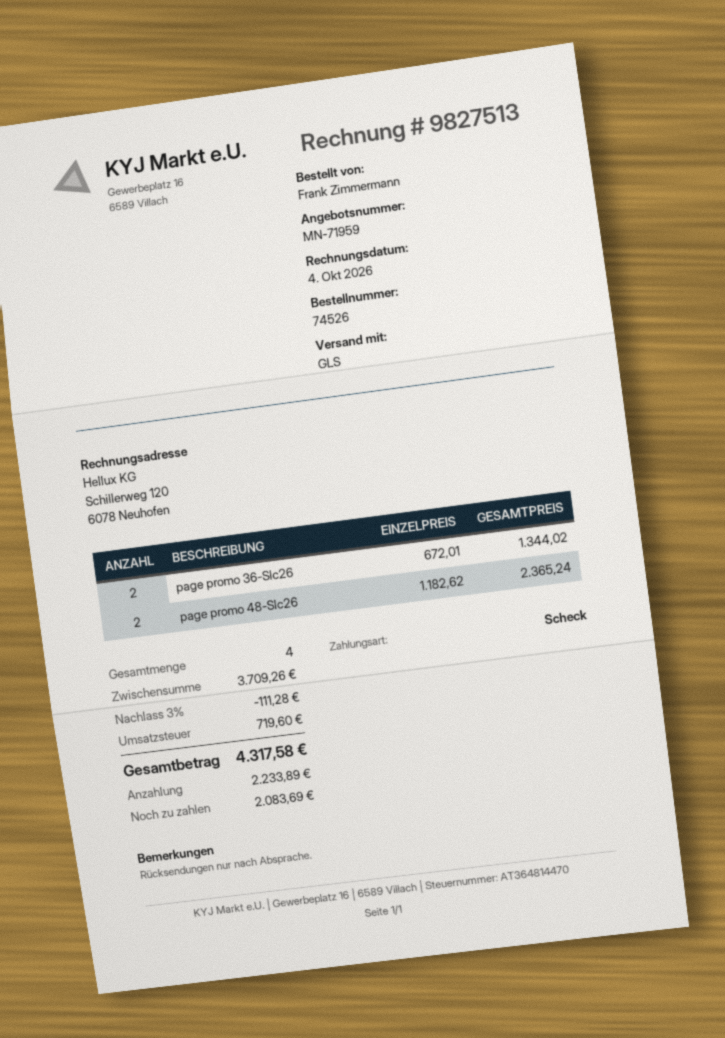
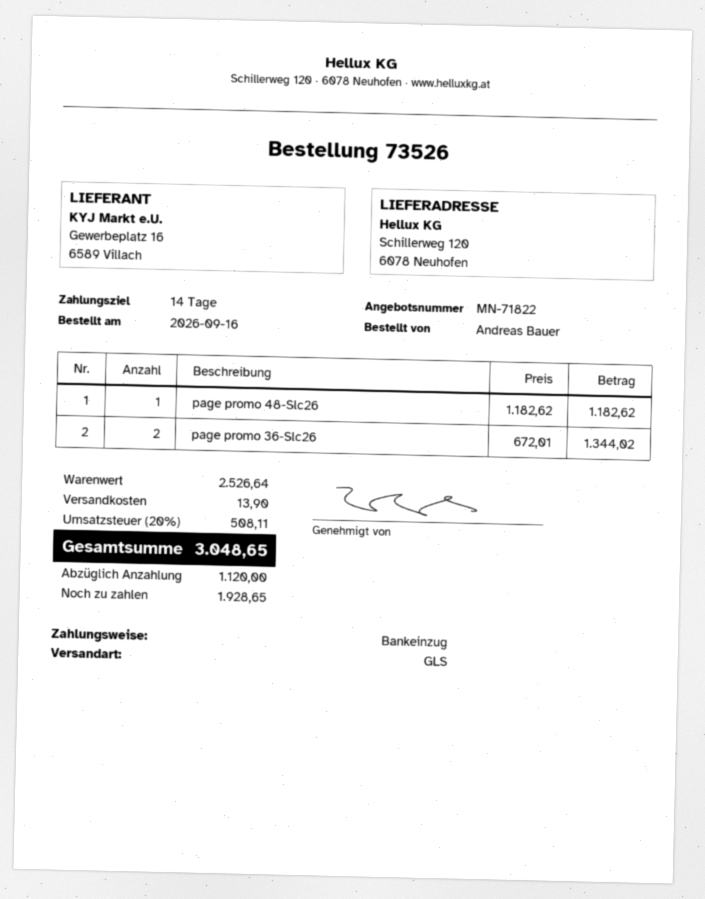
quote number: MN-71959 -> MN-71822
order number: 74526 -> 73526
ordered by: Frank Zimmermann -> Andreas Bauer
payment method: cheque -> direct debit
page promo 48-Slc26: 2 x 1182.62 = 2365.24 -> 1 x 1182.62 = 1182.62
subtotal: 3709.26 -> 2526.64
discount: 3% = 111.28 -> none
shipping: none -> 13.90
tax: 719.60 -> 508.11
total: 4317.58 -> 3048.65
deposit: 2233.89 -> 1120.00
balance: 2083.69 -> 1928.65

